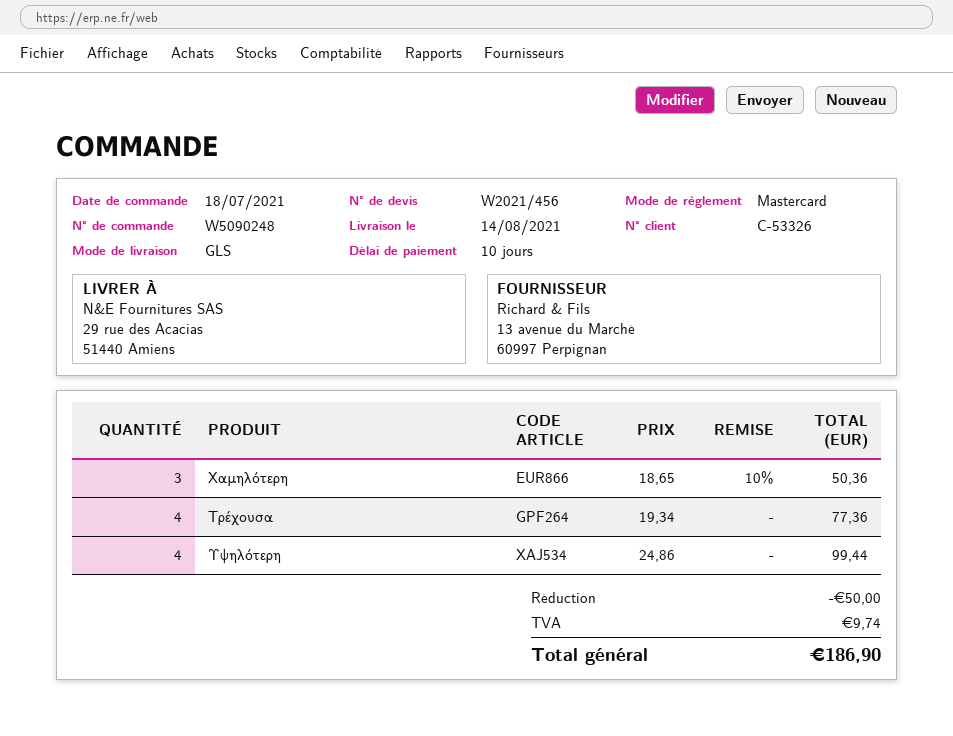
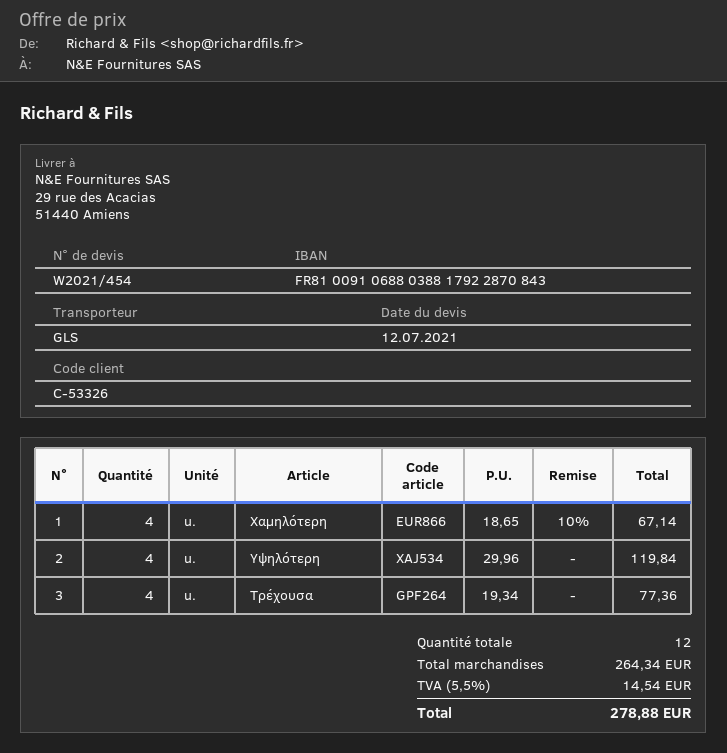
quote number: W2021/456 -> W2021/454
Χαμηλότερη: 3 x 18.65 - 10% = 50.36 -> 4 x 18.65 - 10% = 67.14
Υψηλότερη: 4 x 24.86 = 99.44 -> 4 x 29.96 = 119.84
discount: 50.00 -> none
tax: 9.74 -> 14.54
total: 186.90 -> 278.88

